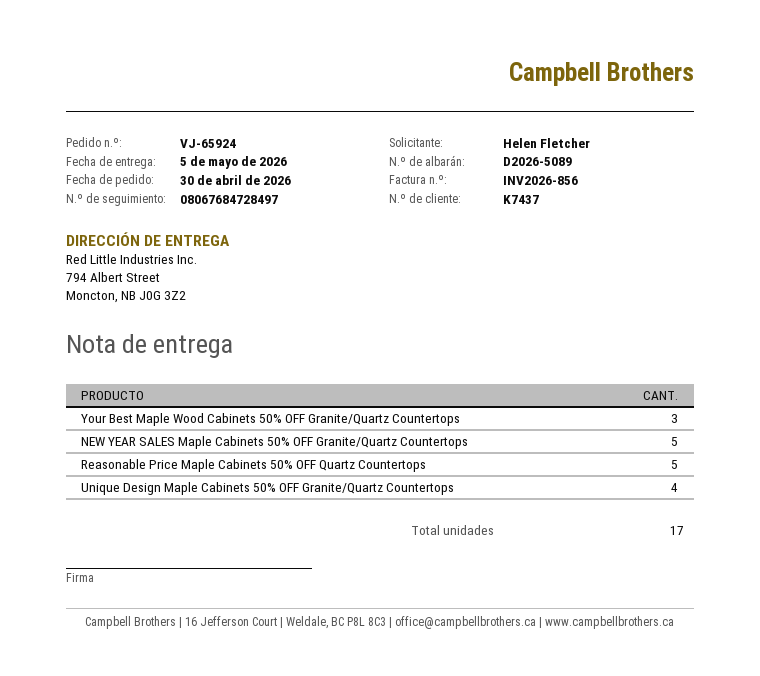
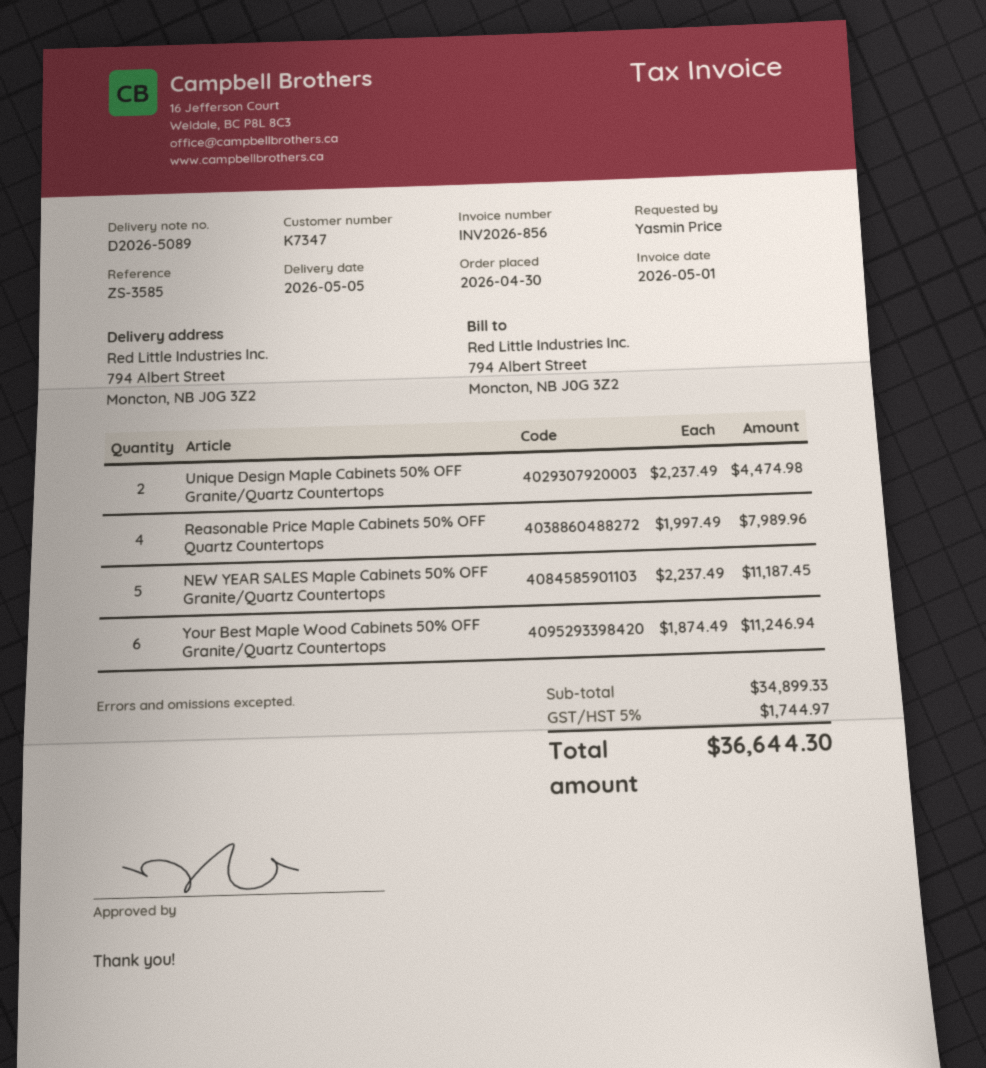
customer number: K7437 -> K7347
ordered by: Helen Fletcher -> Yasmin Price
Your Best Maple Wood Cabinets 50% OFF Granite/Quartz Countertops: 3 -> 6
Reasonable Price Maple Cabinets 50% OFF Quartz Countertops: 5 -> 4
Unique Design Maple Cabinets 50% OFF Granite/Quartz Countertops: 4 -> 2

